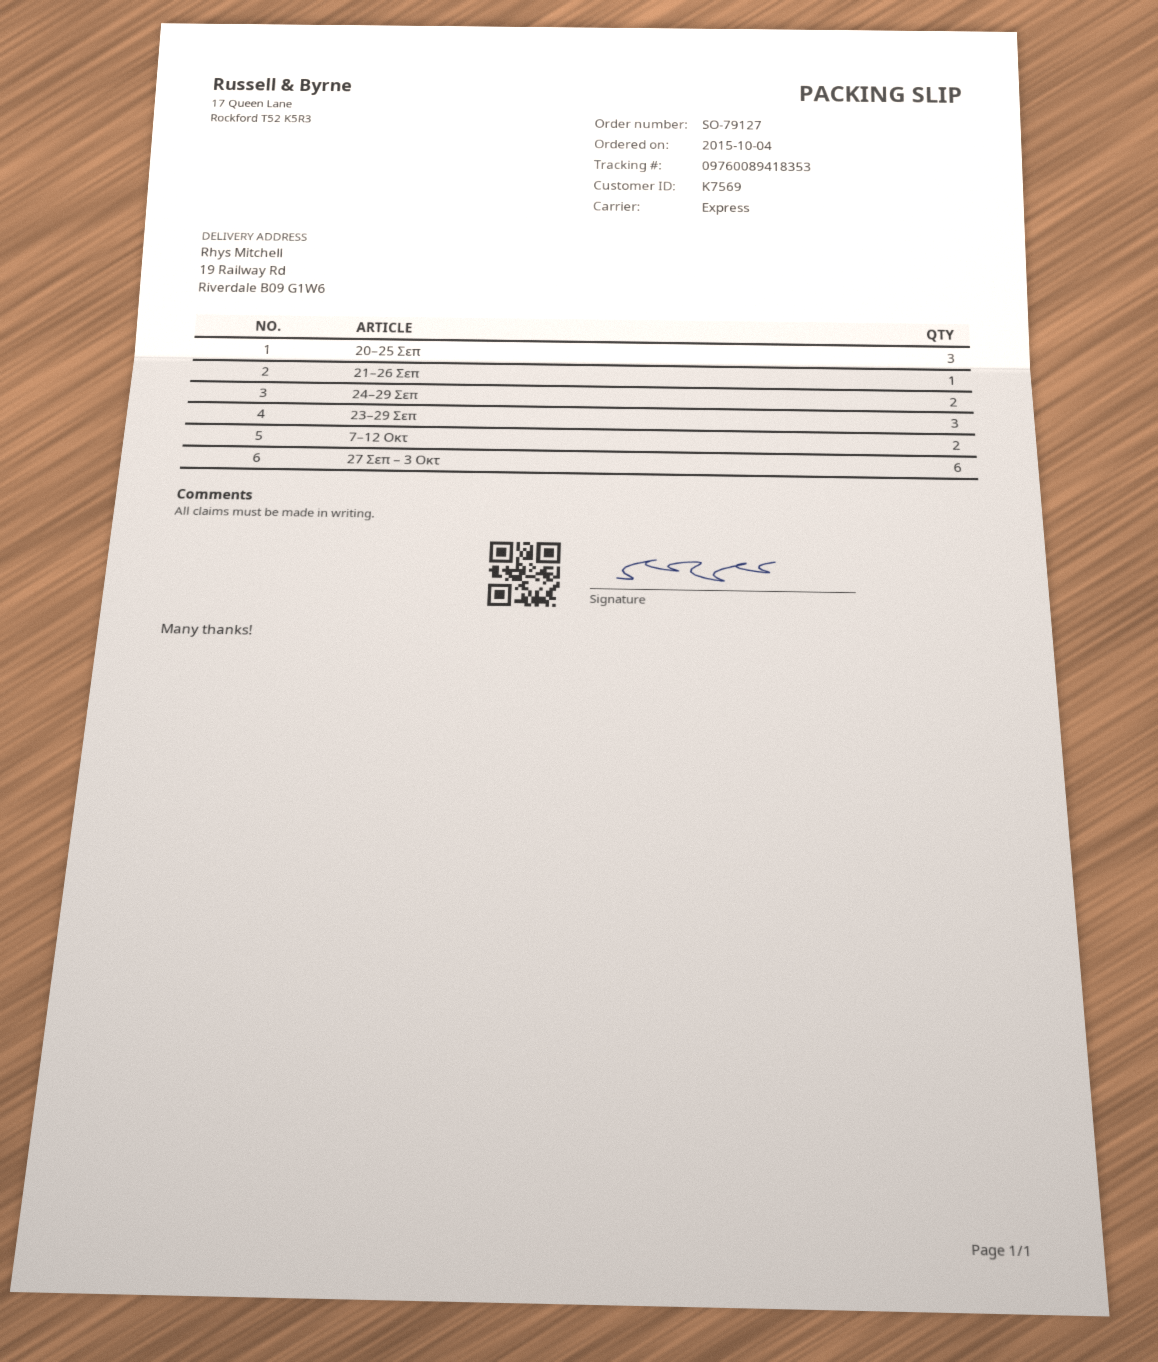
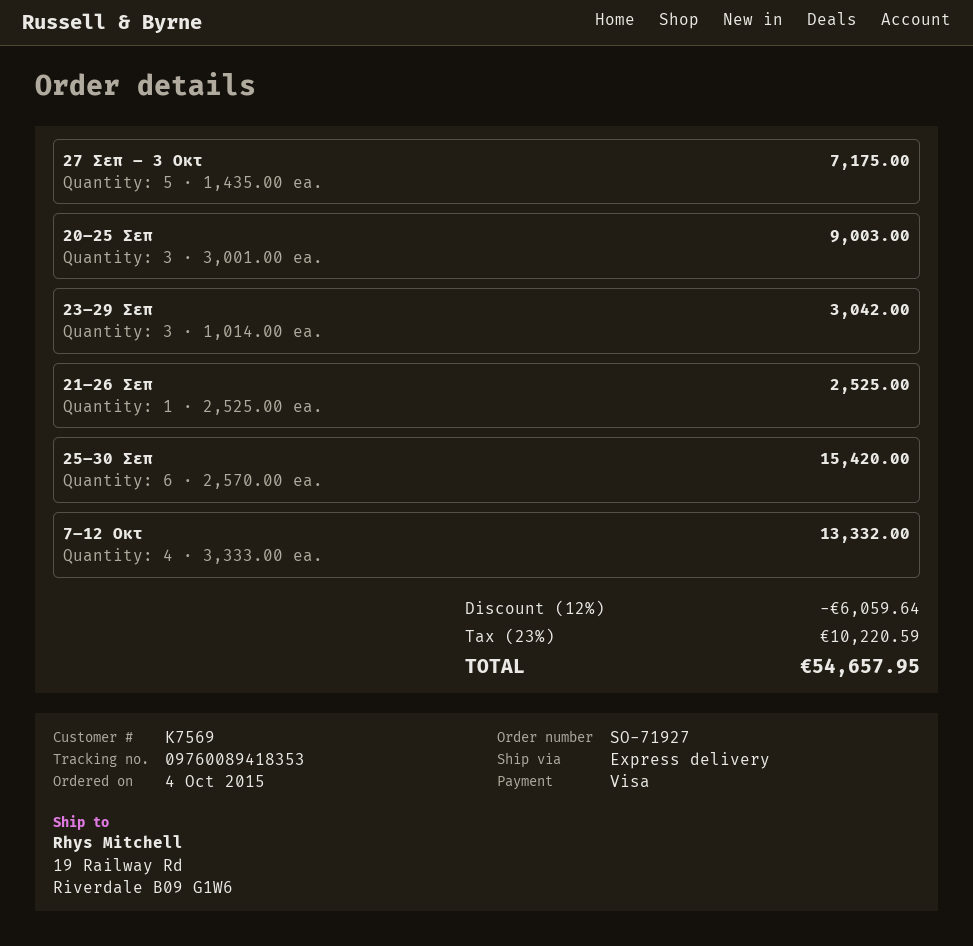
order number: SO-79127 -> SO-71927
24–29 Σεπ: 2 -> none
7–12 Οκτ: 2 -> 4
27 Σεπ – 3 Οκτ: 6 -> 5
25–30 Σεπ: none -> 6

